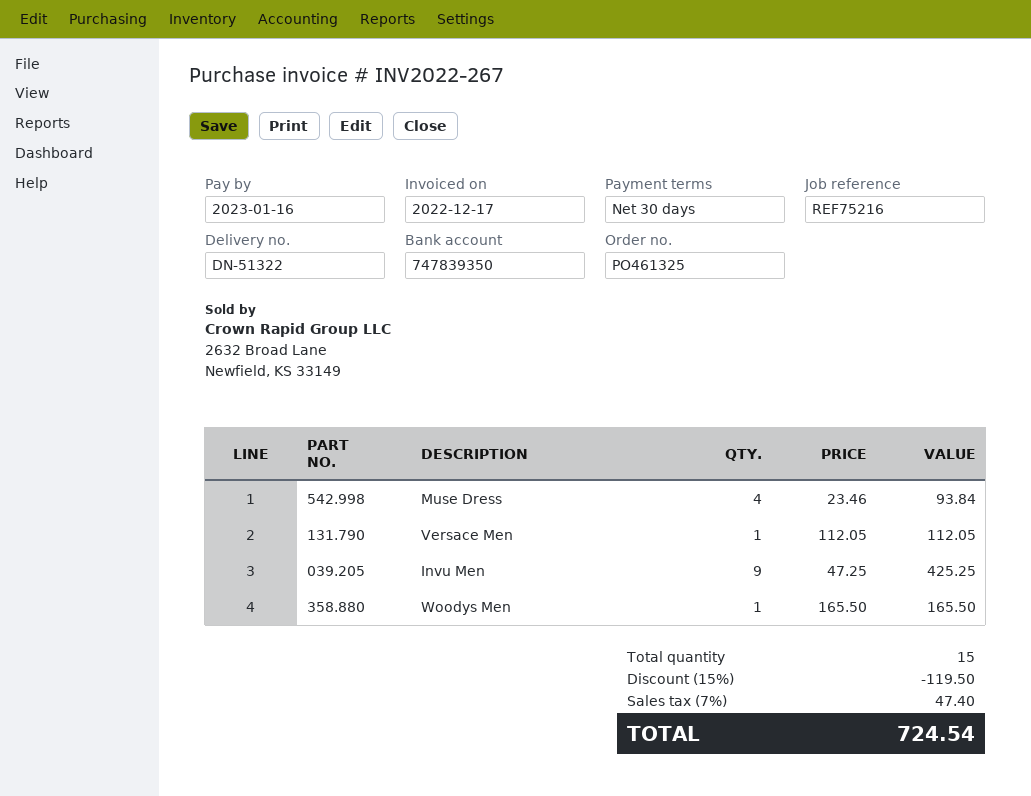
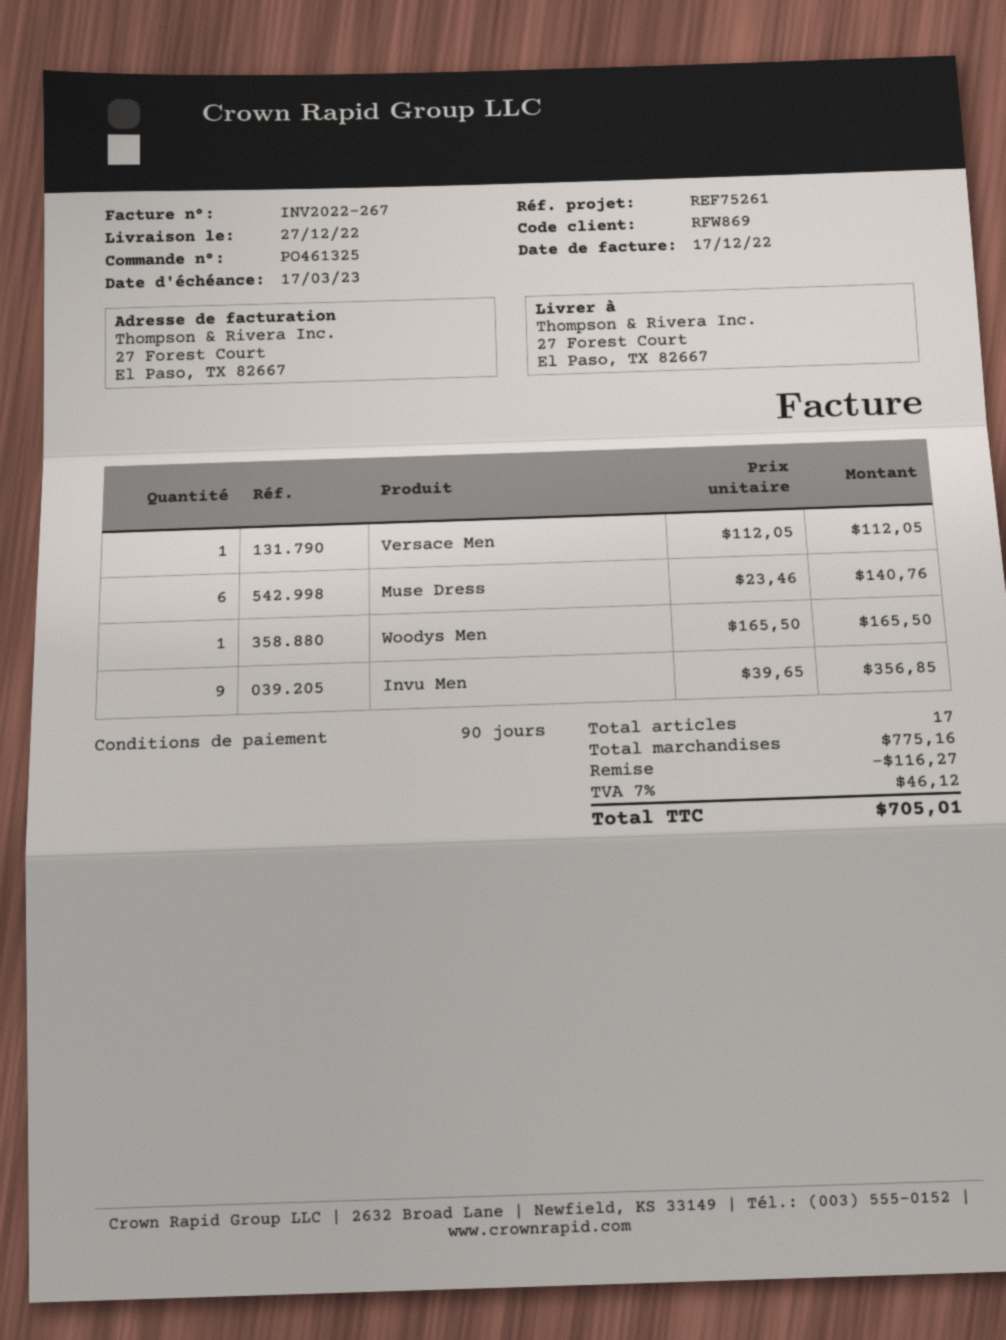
payment terms: 30 days -> 90 days
due date: 2023-01-16 -> 2023-03-17
reference: REF75216 -> REF75261
Muse Dress: 4 x 23.46 = 93.84 -> 6 x 23.46 = 140.76
Invu Men: 9 x 47.25 = 425.25 -> 9 x 39.65 = 356.85
total quantity: 15 -> 17
discount: 119.50 -> 116.27
tax: 7% = 47.40 -> 7% = 46.12
total: 724.54 -> 705.01

